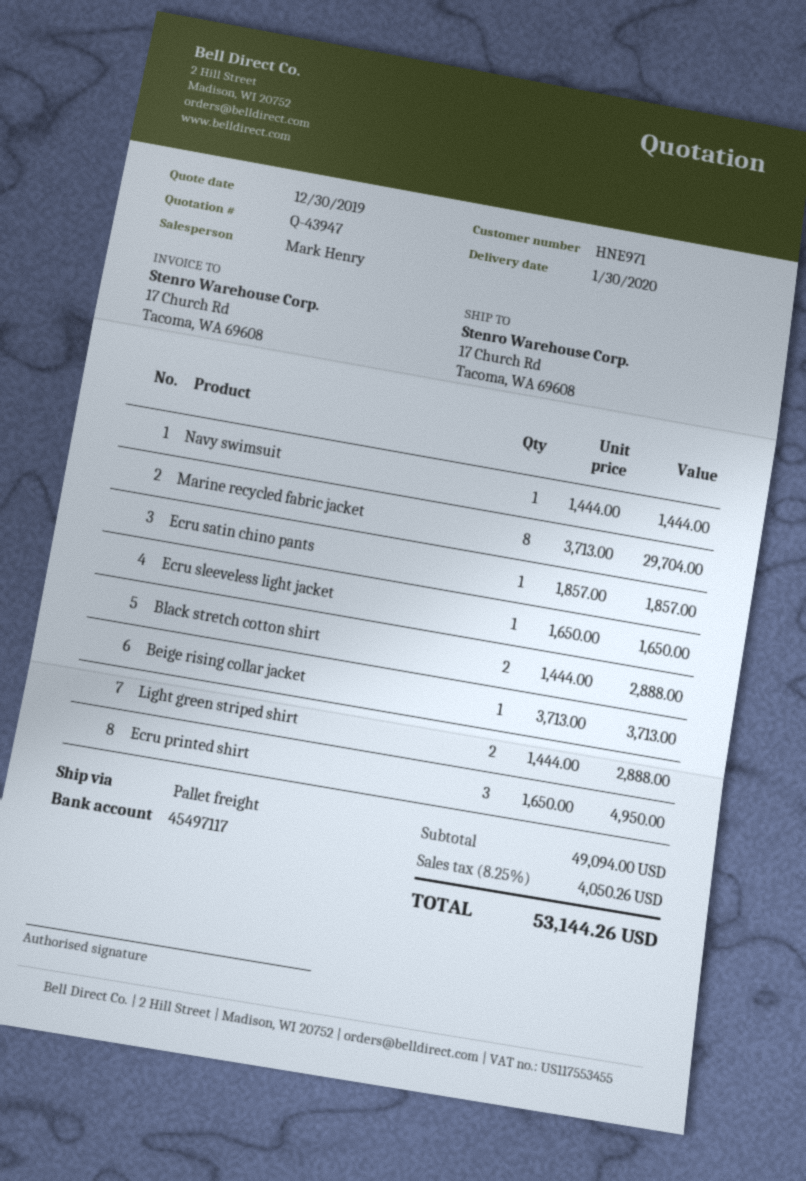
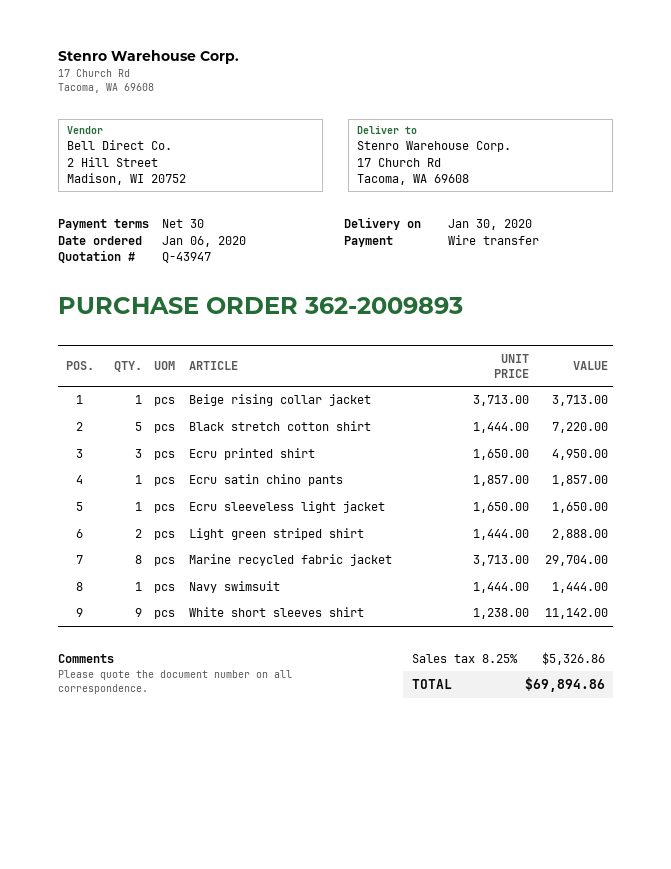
Black stretch cotton shirt: 2 x 1444.00 = 2888.00 -> 5 x 1444.00 = 7220.00
White short sleeves shirt: none -> 9 x 1238.00 = 11142.00
tax: 8.25% = 4050.26 -> 8.25% = 5326.86
total: 53144.26 -> 69894.86

